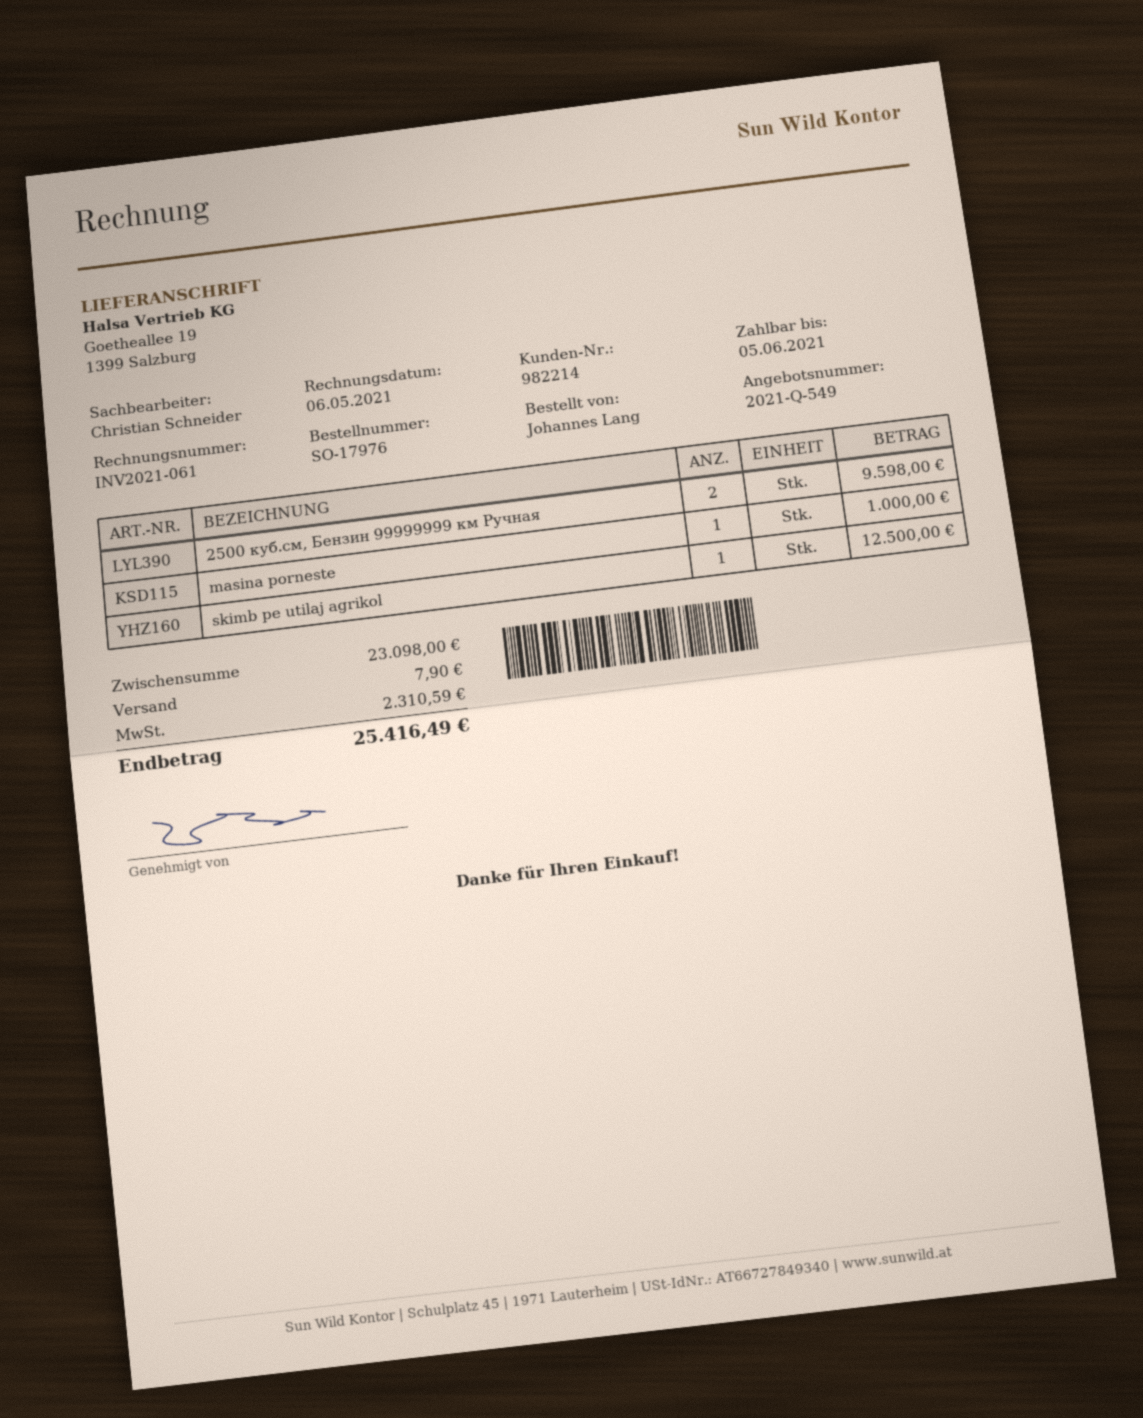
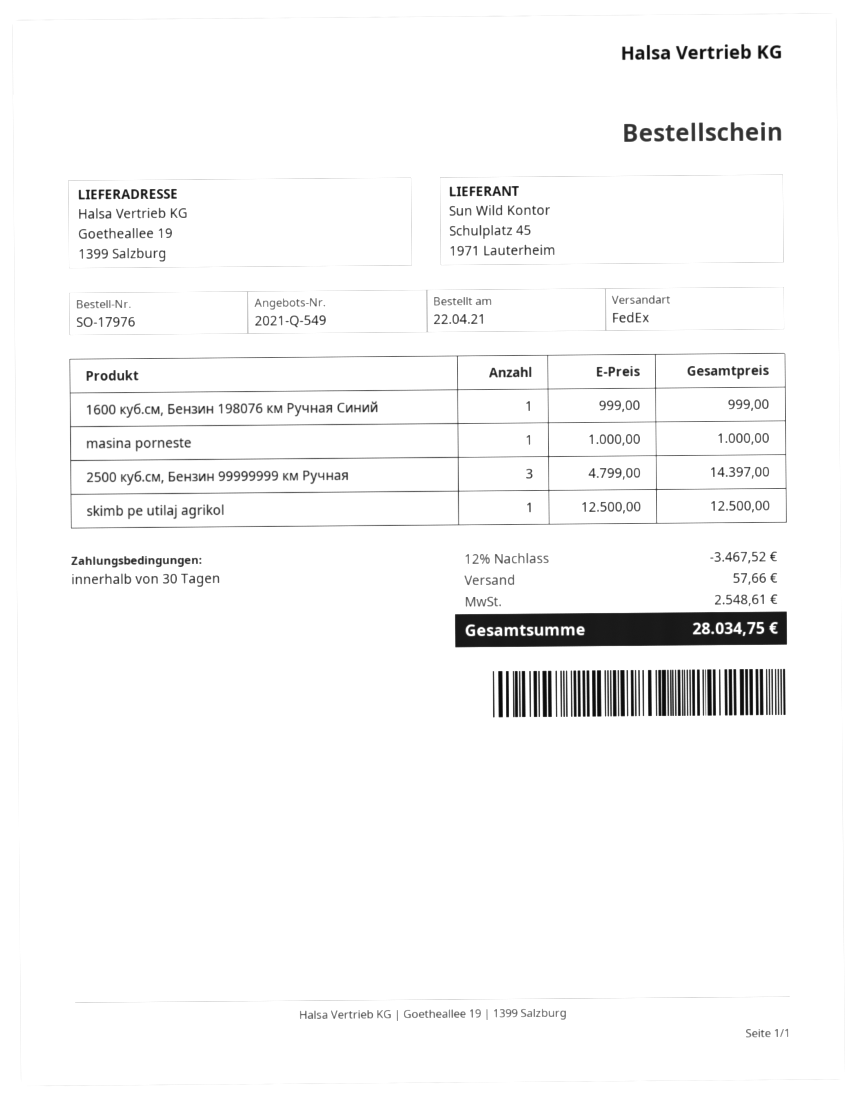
2500 куб.см, Бензин 99999999 км Ручная: 2 for 9598.00 -> 3 for 14397.00
1600 куб.см, Бензин 198076 км Ручная Синий: none -> 1 for 999.00
discount: none -> 12% = 3467.52
shipping: 7.90 -> 57.66
tax: 2310.59 -> 2548.61
total: 25416.49 -> 28034.75

